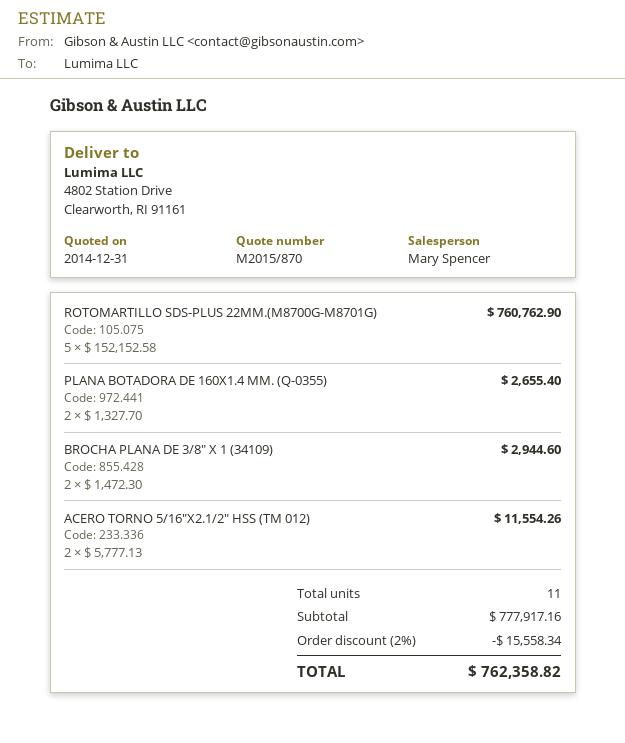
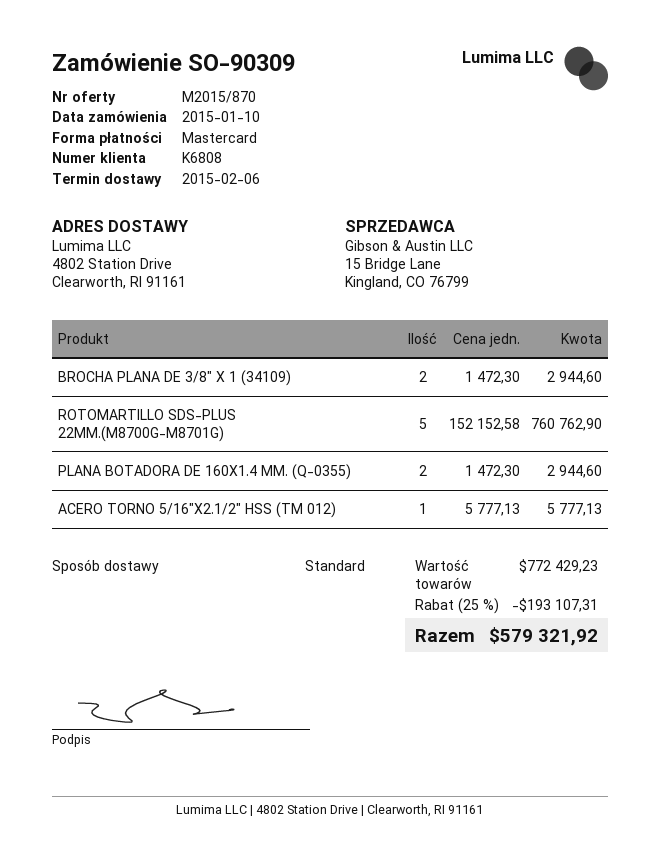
PLANA BOTADORA DE 160X1.4 MM. (Q-0355): 2 x 1327.70 = 2655.40 -> 2 x 1472.30 = 2944.60
ACERO TORNO 5/16″X2.1/2″ HSS (TM 012): 2 x 5777.13 = 11554.26 -> 1 x 5777.13 = 5777.13
subtotal: 777917.16 -> 772429.23
discount: 2% = 15558.34 -> 25% = 193107.31
total: 762358.82 -> 579321.92

